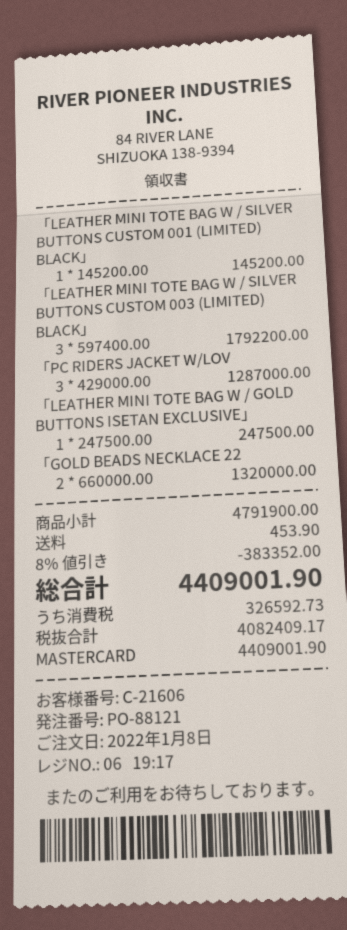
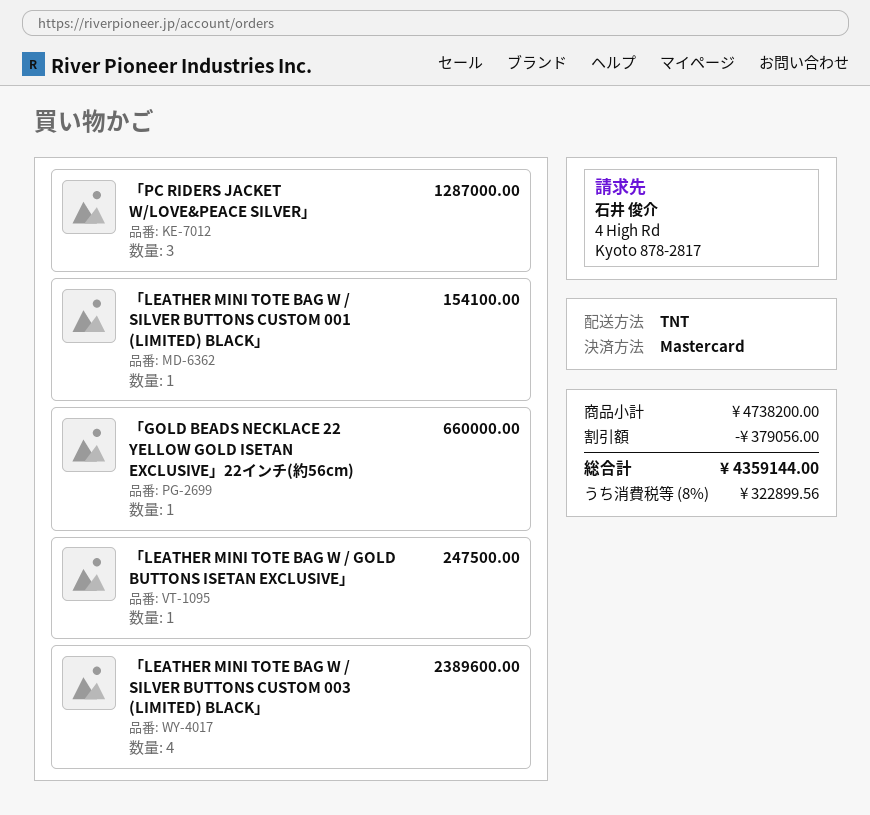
「LEATHER MINI TOTE BAG W / SILVER BUTTONS CUSTOM 001 (LIMITED) BLACK」: 1 for 145200.00 -> 1 for 154100.00
「LEATHER MINI TOTE BAG W / SILVER BUTTONS CUSTOM 003 (LIMITED) BLACK」: 3 for 1792200.00 -> 4 for 2389600.00
「GOLD BEADS NECKLACE 22: 2 for 1320000.00 -> 1 for 660000.00
subtotal: 4791900.00 -> 4738200.00
discount: 383352.00 -> 379056.00
shipping: 453.90 -> none
tax: 326592.73 -> 322899.56
total: 4409001.90 -> 4359144.00

